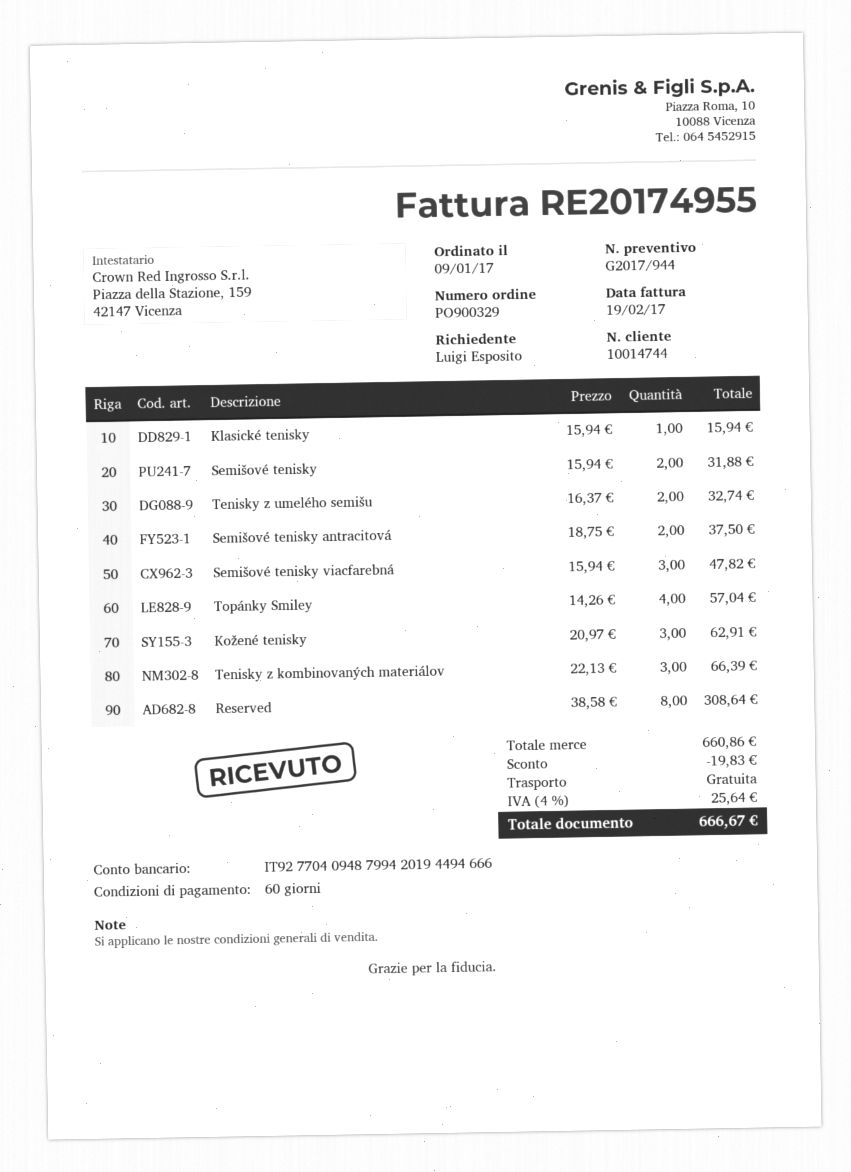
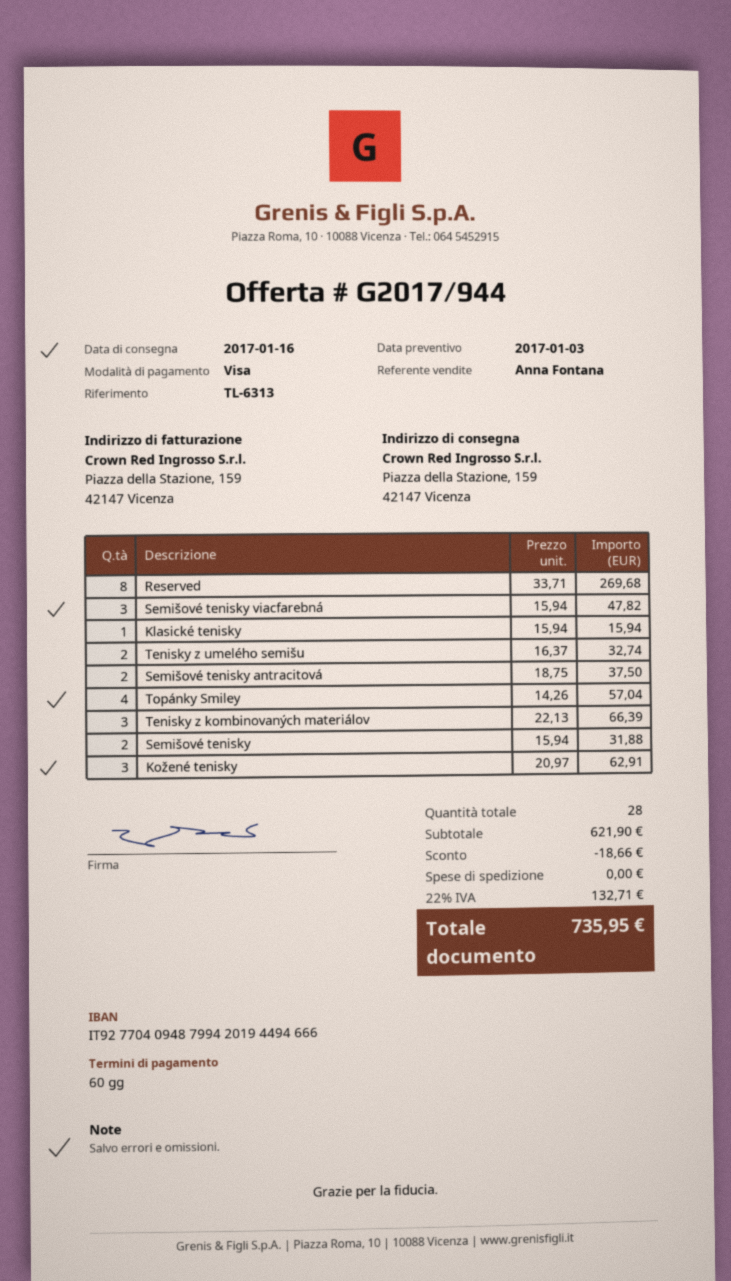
Reserved: 8 x 38.58 = 308.64 -> 8 x 33.71 = 269.68
subtotal: 660.86 -> 621.90
discount: 19.83 -> 18.66
tax: 4% = 25.64 -> 22% = 132.71
total: 666.67 -> 735.95

